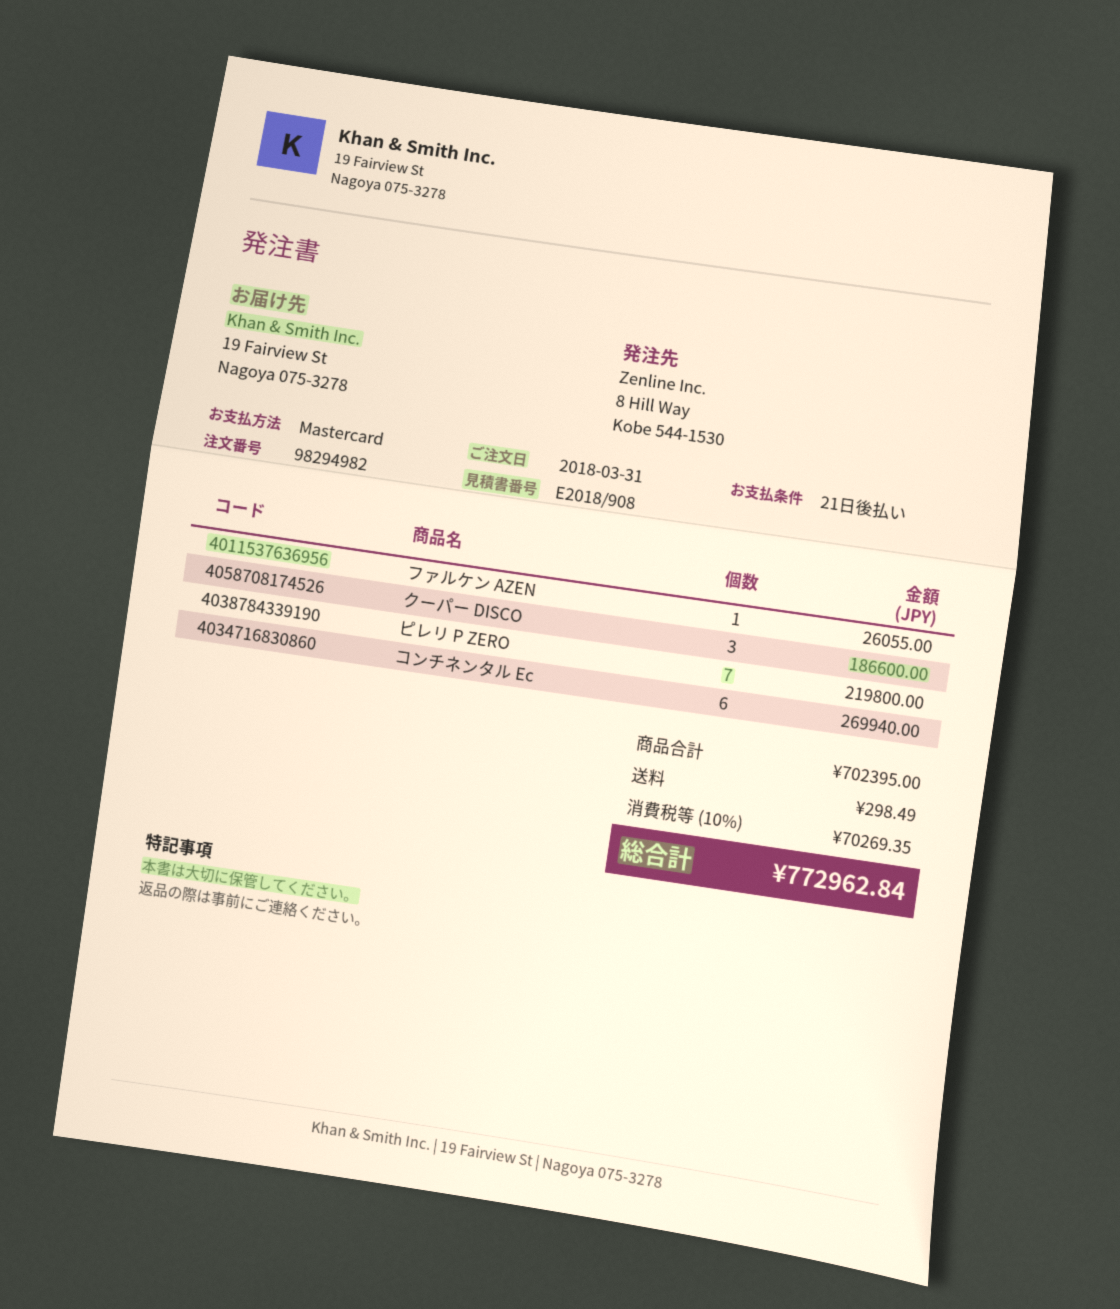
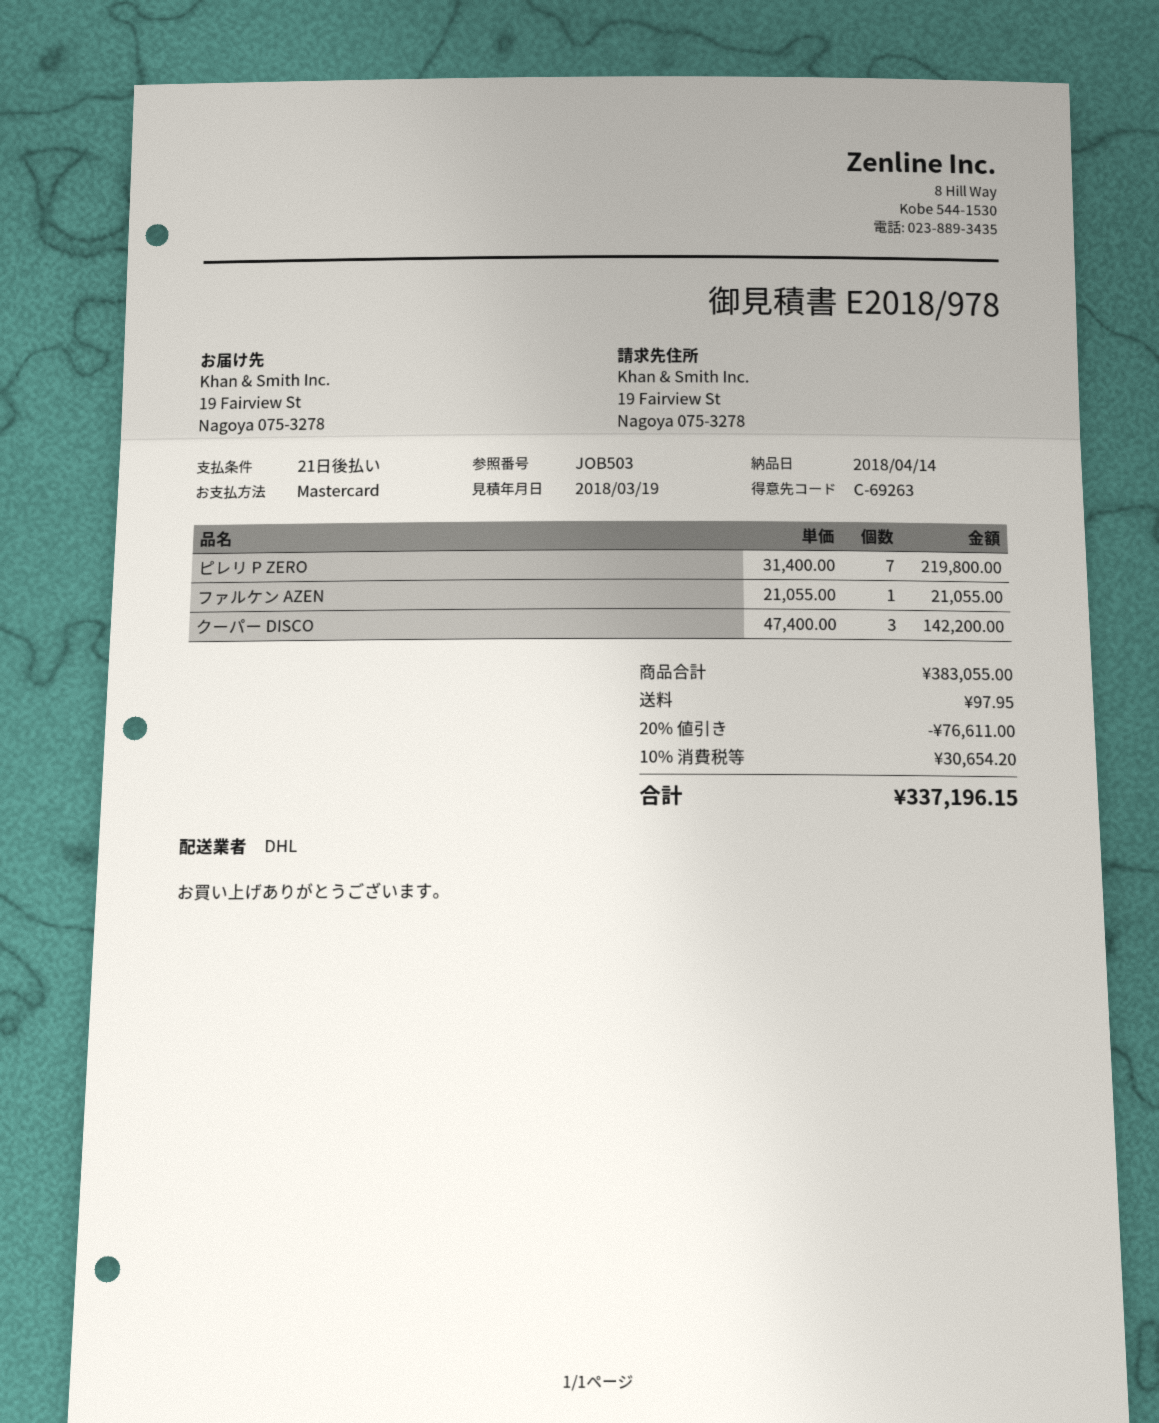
quote number: E2018/908 -> E2018/978
ファルケン AZEN: 1 for 26055.00 -> 1 for 21055.00
クーパー DISCO: 3 for 186600.00 -> 3 for 142200.00
コンチネンタル Ec: 6 for 269940.00 -> none
subtotal: 702395.00 -> 383055.00
discount: none -> 20% = 76611.00
shipping: 298.49 -> 97.95
tax: 10% = 70269.35 -> 10% = 30654.20
total: 772962.84 -> 337196.15

